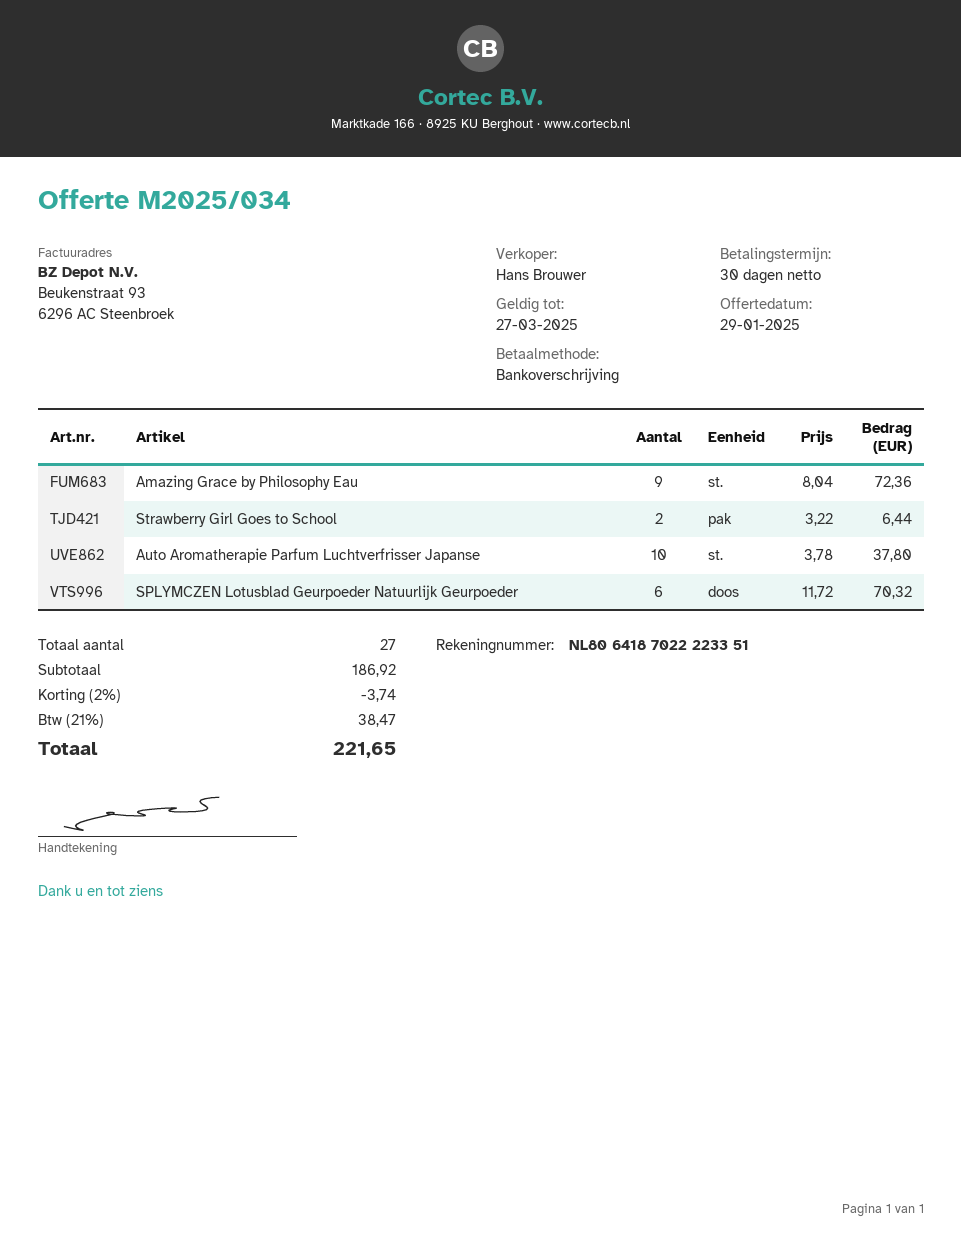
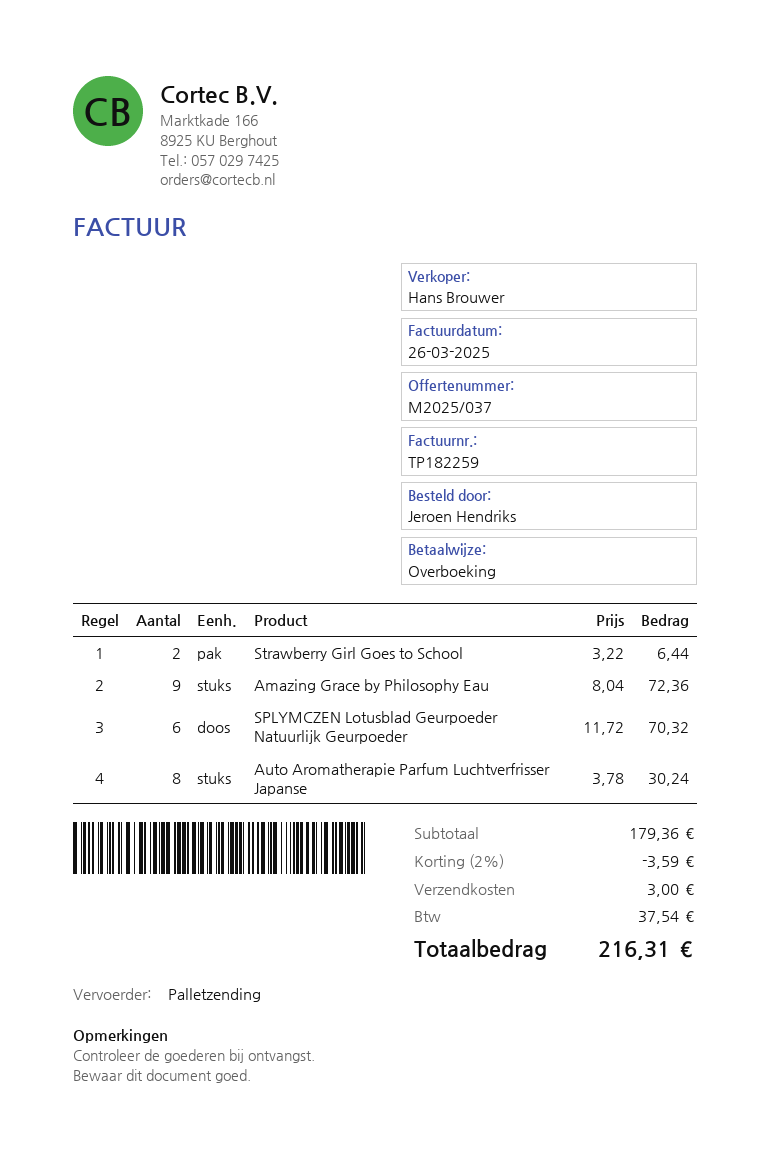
quote number: M2025/034 -> M2025/037
Auto Aromatherapie Parfum Luchtverfrisser Japanse: 10 x 3.78 = 37.80 -> 8 x 3.78 = 30.24
subtotal: 186.92 -> 179.36
discount: 2% = 3.74 -> 2% = 3.59
shipping: none -> 3.00
tax: 38.47 -> 37.54
total: 221.65 -> 216.31

